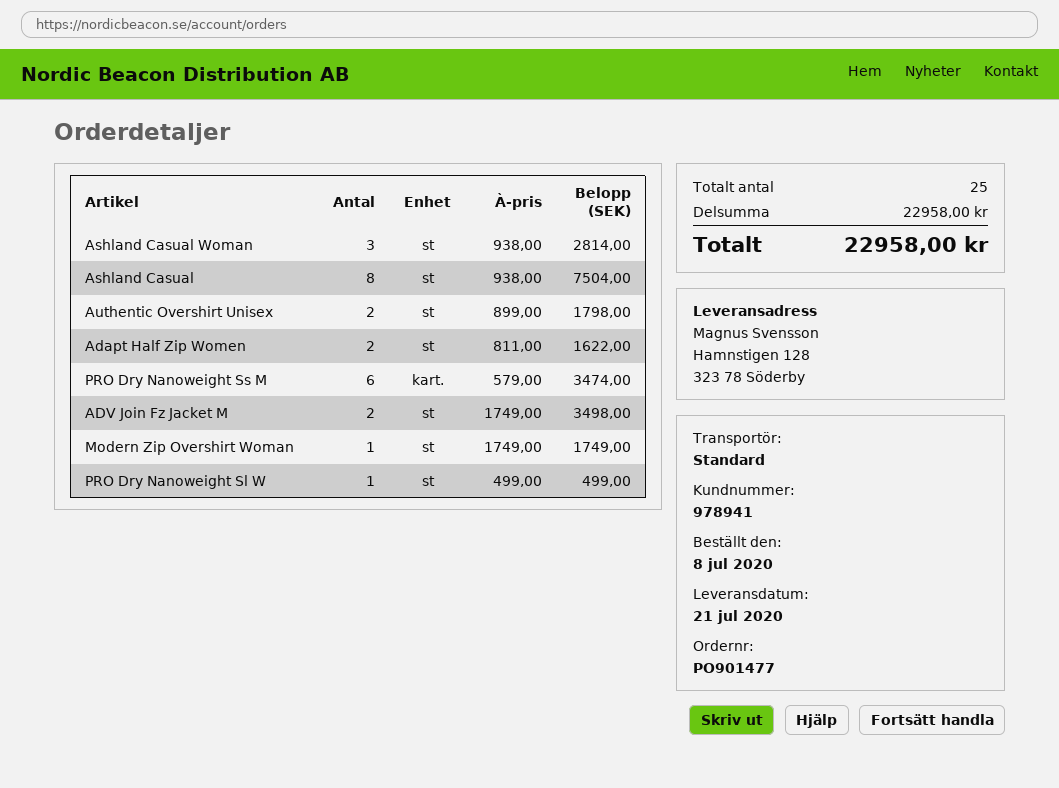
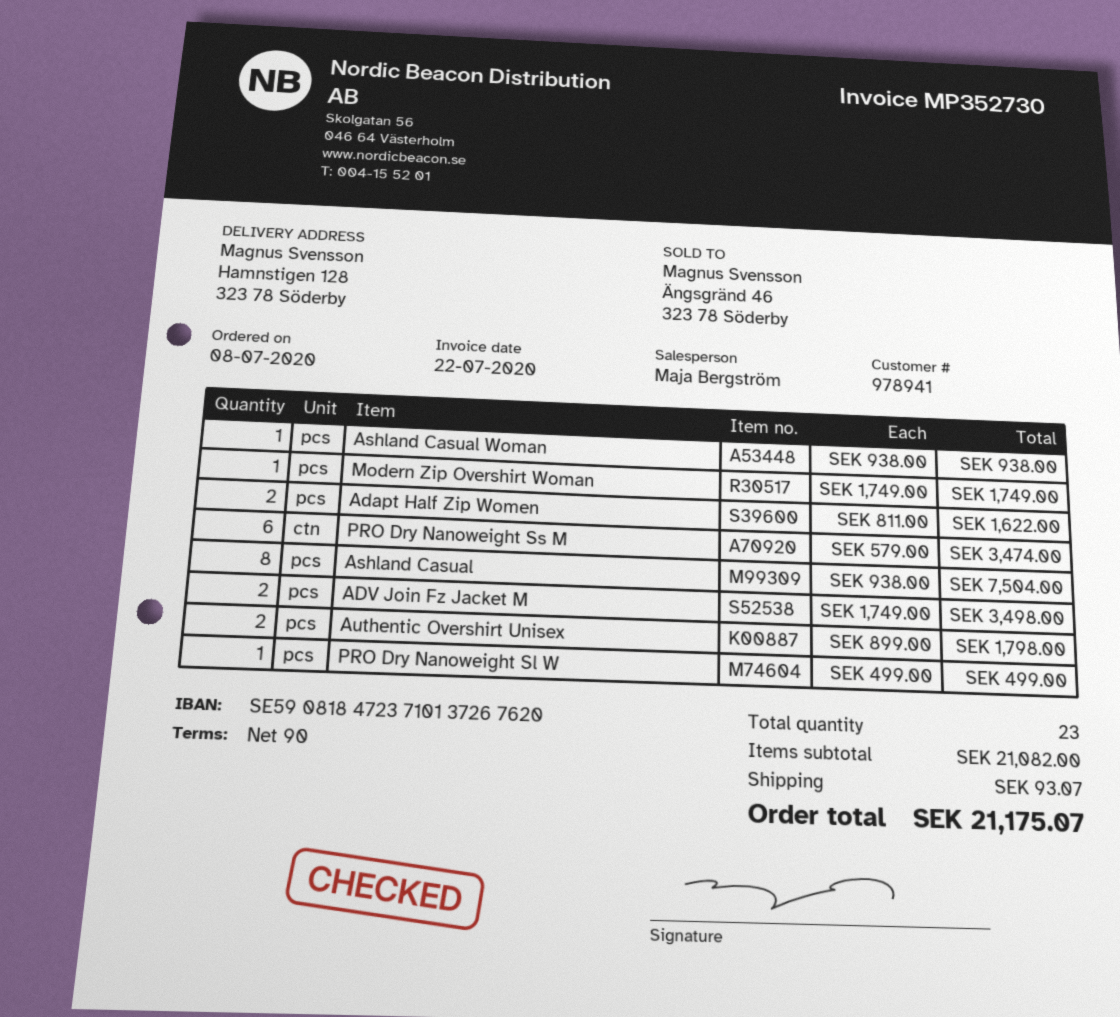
Ashland Casual Woman: 3 x 938.00 = 2814.00 -> 1 x 938.00 = 938.00
total quantity: 25 -> 23
subtotal: 22958.00 -> 21082.00
shipping: none -> 93.07
total: 22958.00 -> 21175.07

